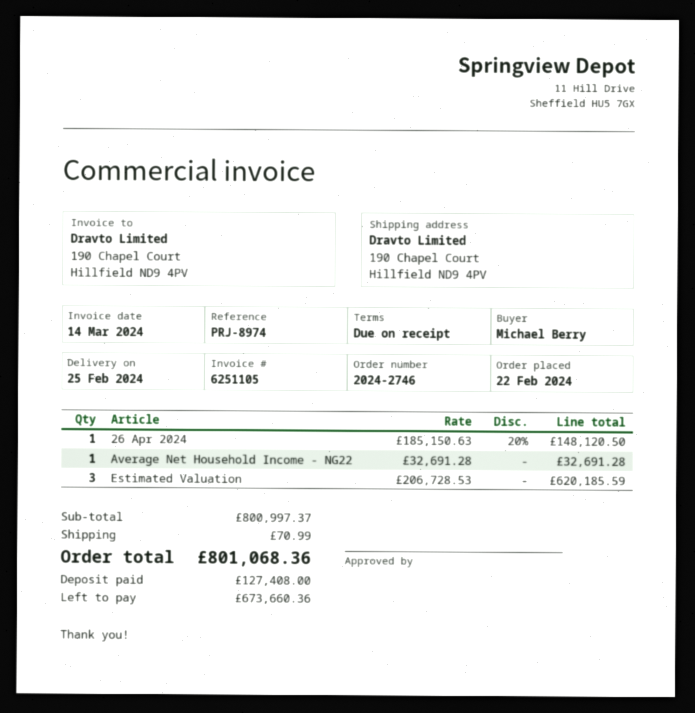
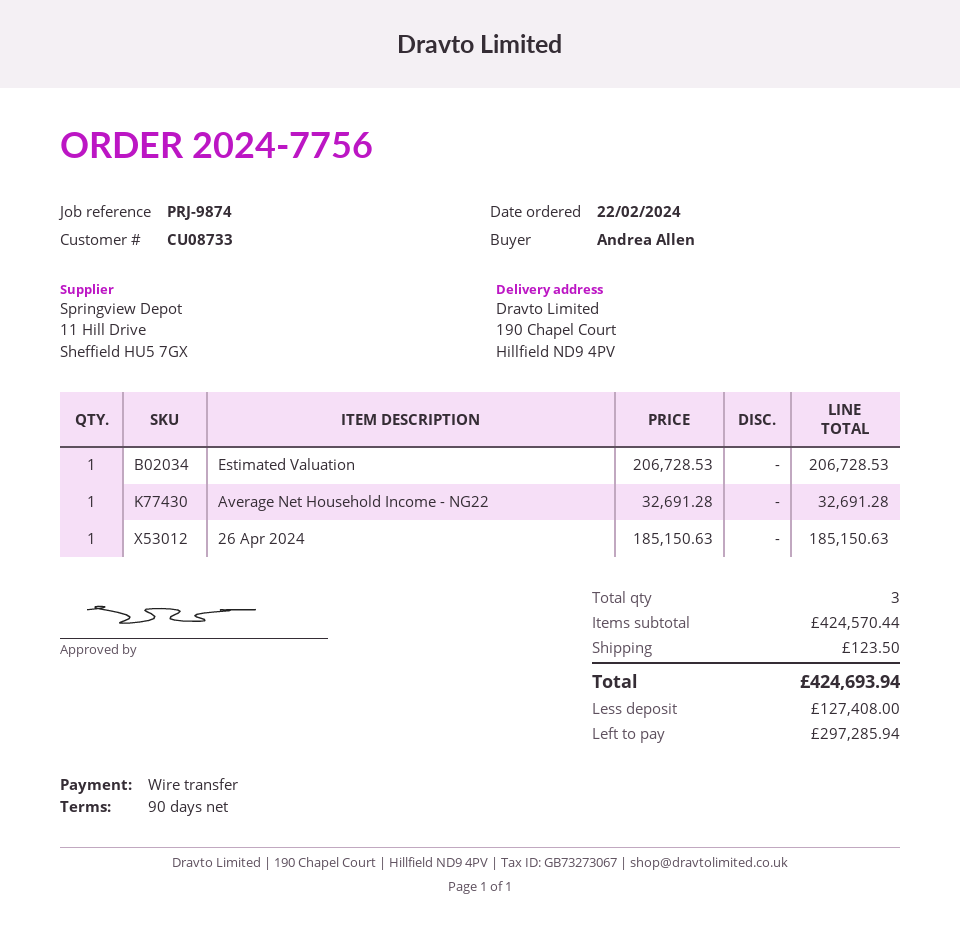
order number: 2024-2746 -> 2024-7756
payment terms: on receipt -> 90 days
reference: PRJ-8974 -> PRJ-9874
ordered by: Michael Berry -> Andrea Allen
26 Apr 2024: 1 x 185150.63 - 20% = 148120.50 -> 1 x 185150.63 = 185150.63
Estimated Valuation: 3 x 206728.53 = 620185.59 -> 1 x 206728.53 = 206728.53
subtotal: 800997.37 -> 424570.44
shipping: 70.99 -> 123.50
total: 801068.36 -> 424693.94
balance: 673660.36 -> 297285.94

